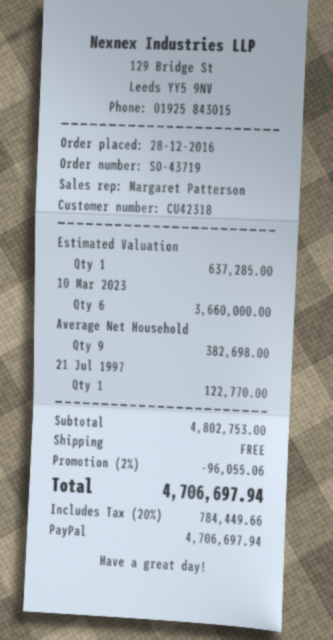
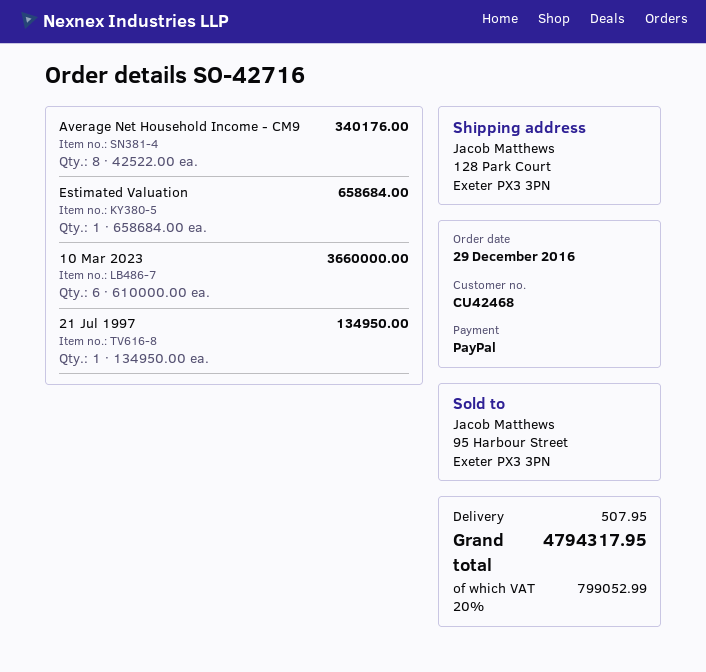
order number: SO-43719 -> SO-42716
order date: 2016-12-28 -> 2016-12-29
customer number: CU42318 -> CU42468
Estimated Valuation: 1 for 637285.00 -> 1 for 658684.00
Average Net Household: 9 for 382698.00 -> 8 for 340176.00
21 Jul 1997: 1 for 122770.00 -> 1 for 134950.00
discount: 2% = 96055.06 -> none
shipping: 0.00 -> 507.95
tax: 20% = 784449.66 -> 20% = 799052.99
total: 4706697.94 -> 4794317.95

